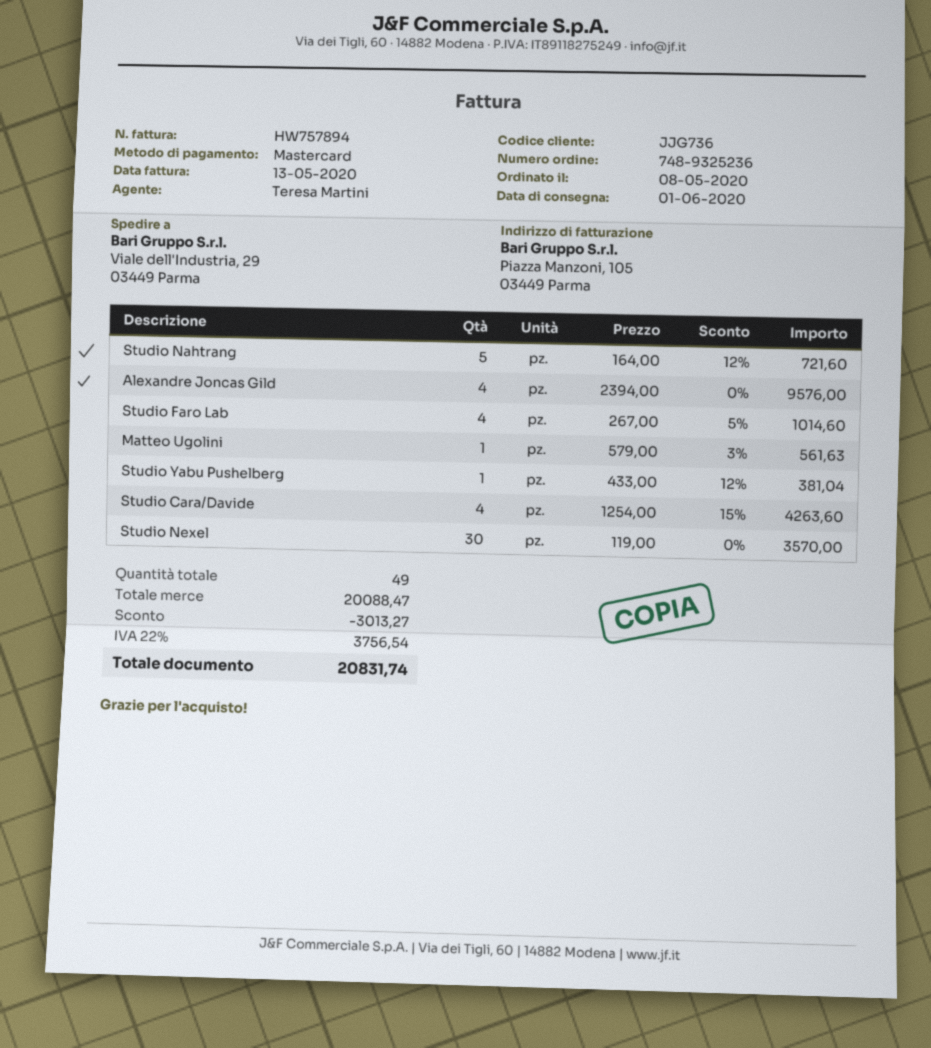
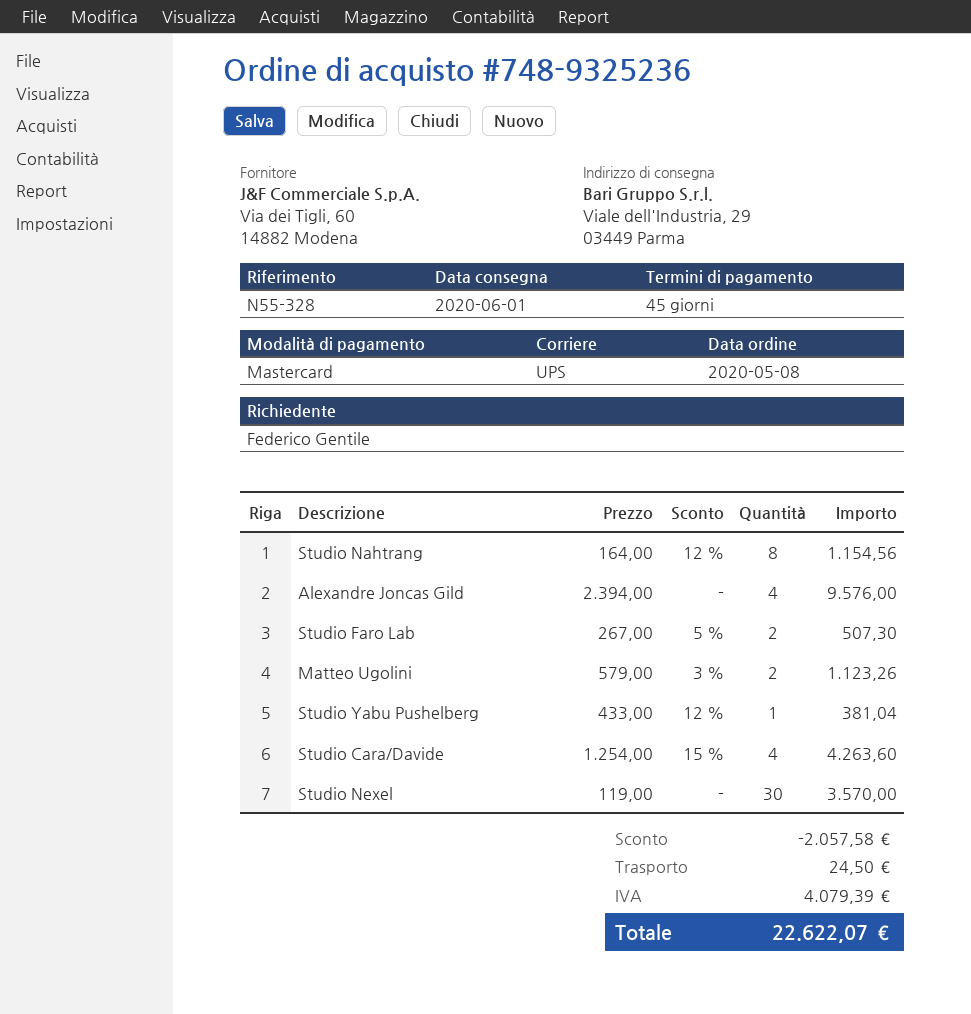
Studio Nahtrang: 5 x 164.00 - 12% = 721.60 -> 8 x 164.00 - 12% = 1154.56
Studio Faro Lab: 4 x 267.00 - 5% = 1014.60 -> 2 x 267.00 - 5% = 507.30
Matteo Ugolini: 1 x 579.00 - 3% = 561.63 -> 2 x 579.00 - 3% = 1123.26
discount: 3013.27 -> 2057.58
shipping: none -> 24.50
tax: 3756.54 -> 4079.39
total: 20831.74 -> 22622.07

